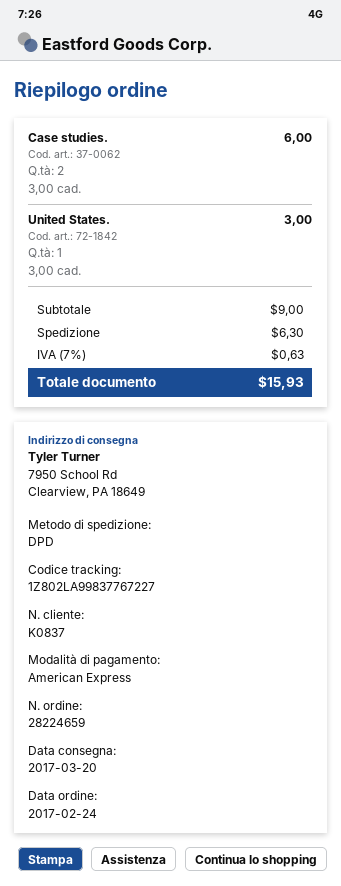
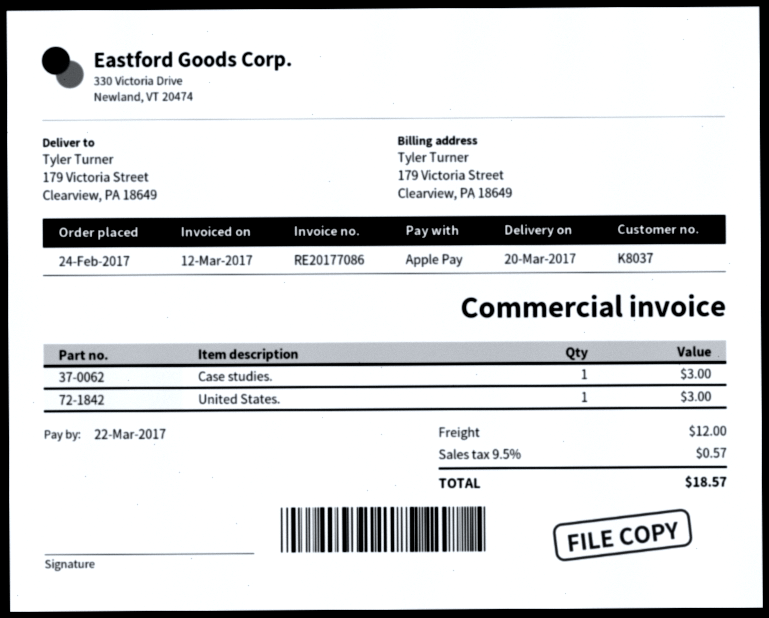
customer number: K0837 -> K8037
payment method: American Express -> Apple Pay
ship to: 7950 School Rd, Clearview, PA 18649 -> 179 Victoria Street, Clearview, PA 18649
Case studies.: 2 for 6.00 -> 1 for 3.00
shipping: 6.30 -> 12.00
tax: 7% = 0.63 -> 9.5% = 0.57
total: 15.93 -> 18.57

